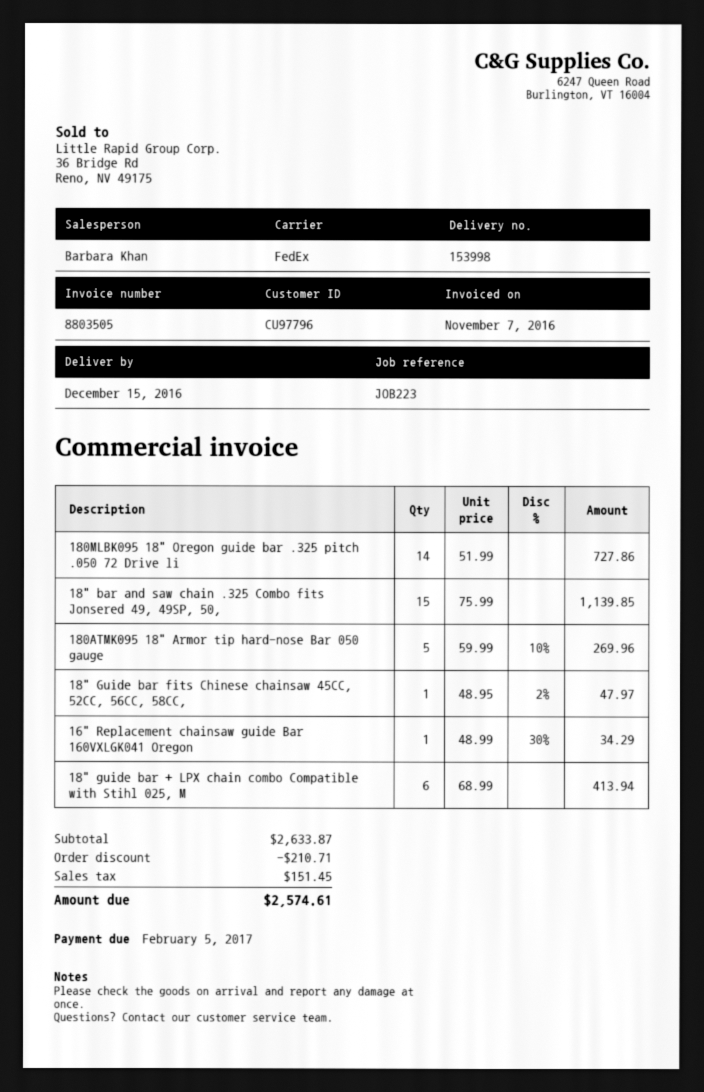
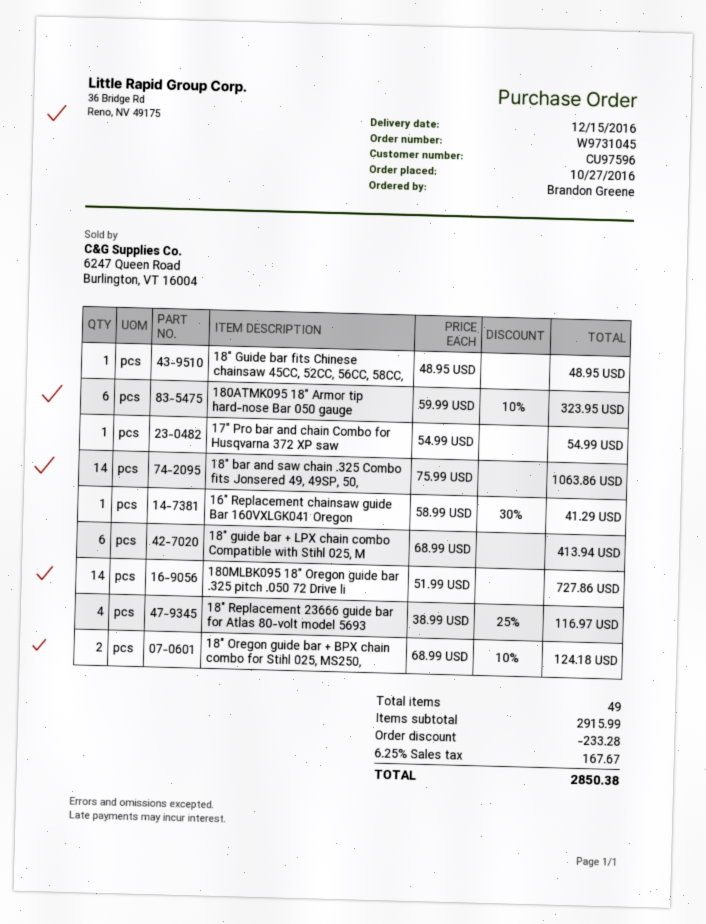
customer number: CU97796 -> CU97596
18" bar and saw chain .325 Combo fits Jonsered 49, 49SP, 50,: 15 x 75.99 = 1139.85 -> 14 x 75.99 = 1063.86
180ATMK095 18" Armor tip hard-nose Bar 050 gauge: 5 x 59.99 - 10% = 269.96 -> 6 x 59.99 - 10% = 323.95
18" Guide bar fits Chinese chainsaw 45CC, 52CC, 56CC, 58CC,: 1 x 48.95 - 2% = 47.97 -> 1 x 48.95 = 48.95
16" Replacement chainsaw guide Bar 160VXLGK041 Oregon: 1 x 48.99 - 30% = 34.29 -> 1 x 58.99 - 30% = 41.29
17" Pro bar and chain Combo for Husqvarna 372 XP saw: none -> 1 x 54.99 = 54.99
18" Replacement 23666 guide bar for Atlas 80-volt model 5693: none -> 4 x 38.99 - 25% = 116.97
18" Oregon guide bar + BPX chain combo for Stihl 025, MS250,: none -> 2 x 68.99 - 10% = 124.18
subtotal: 2633.87 -> 2915.99
discount: 210.71 -> 233.28
tax: 151.45 -> 167.67
total: 2574.61 -> 2850.38

